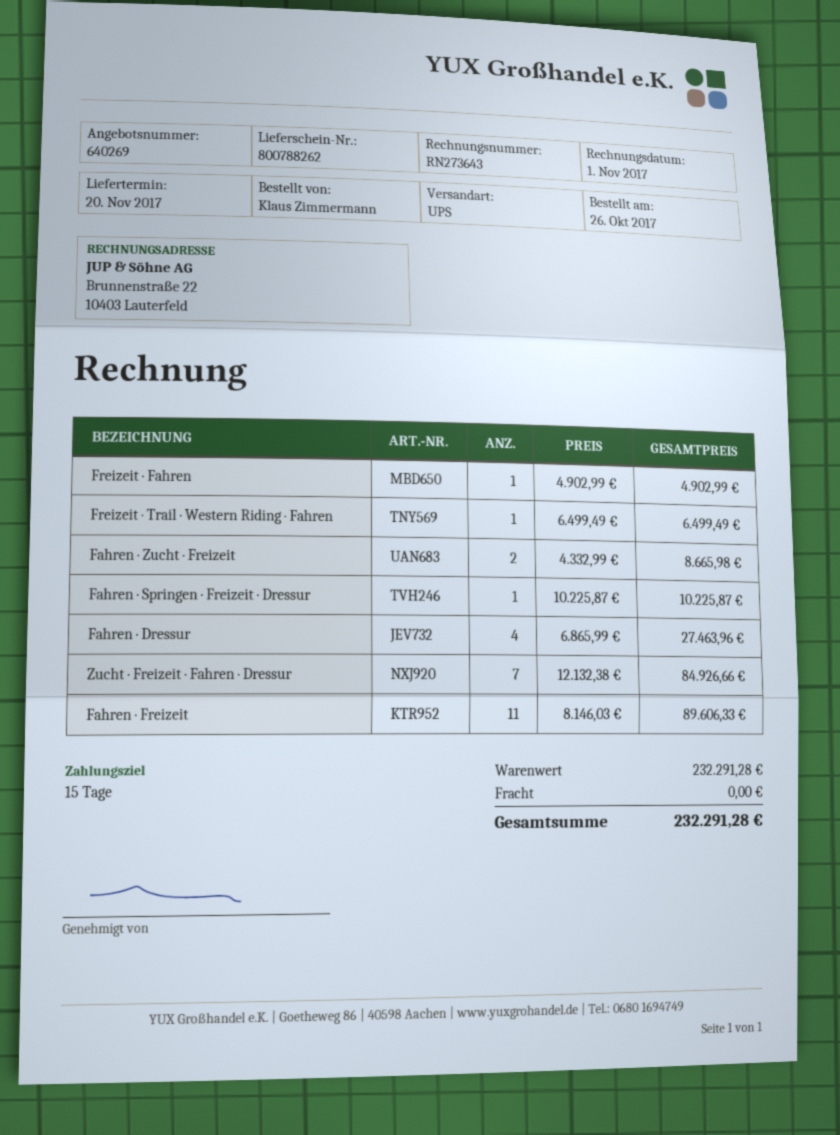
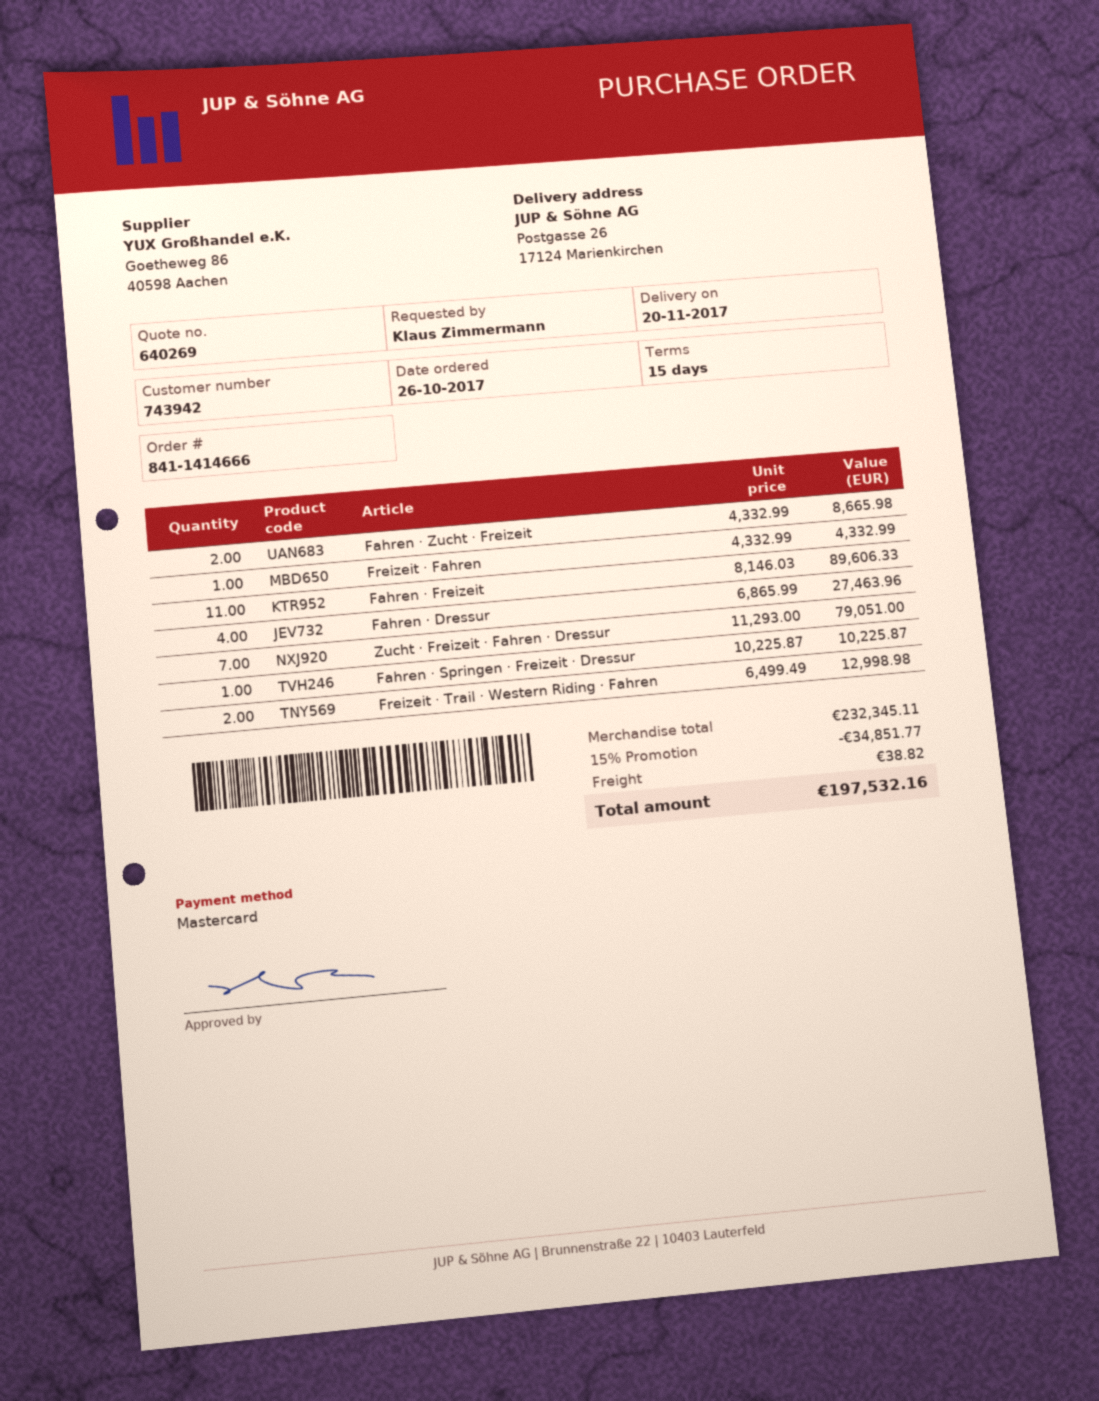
Freizeit · Fahren: 1 x 4902.99 = 4902.99 -> 1 x 4332.99 = 4332.99
Freizeit · Trail · Western Riding · Fahren: 1 x 6499.49 = 6499.49 -> 2 x 6499.49 = 12998.98
Zucht · Freizeit · Fahren · Dressur: 7 x 12132.38 = 84926.66 -> 7 x 11293.00 = 79051.00
subtotal: 232291.28 -> 232345.11
discount: none -> 15% = 34851.77
shipping: 0.00 -> 38.82
total: 232291.28 -> 197532.16

